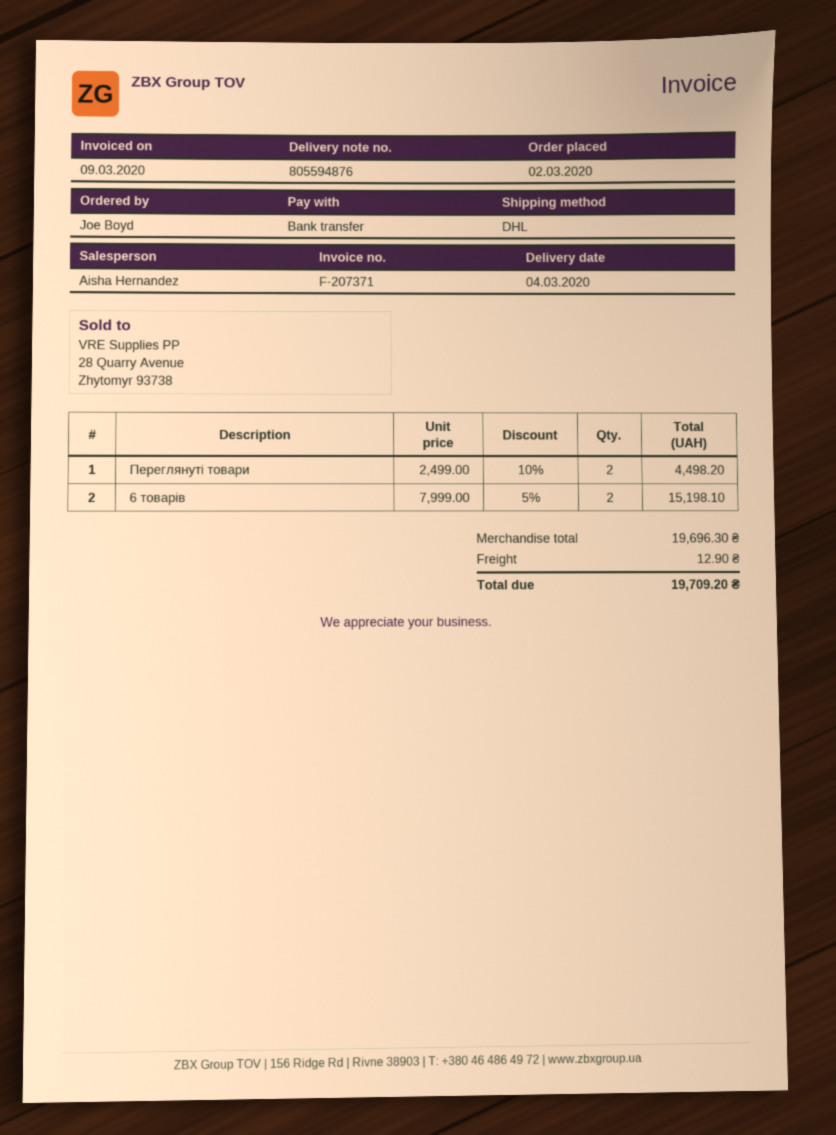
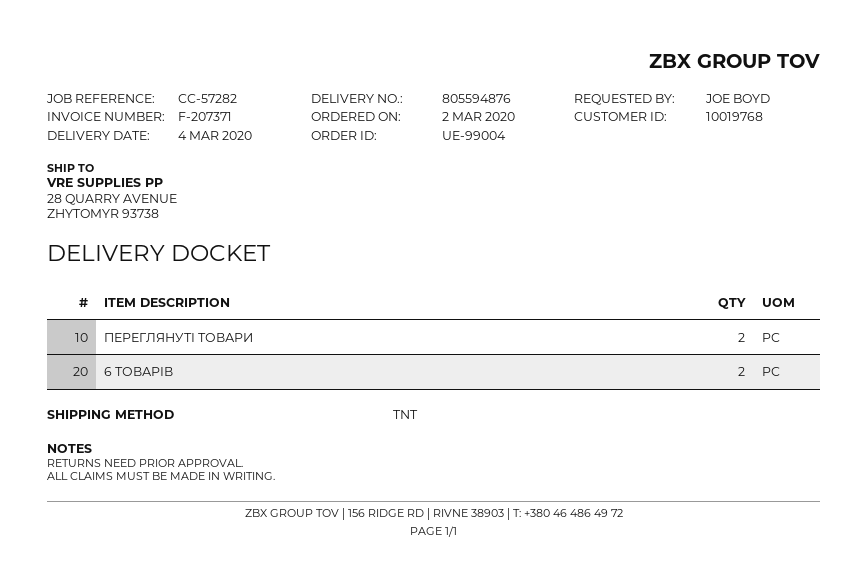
shipping method: DHL -> TNT

